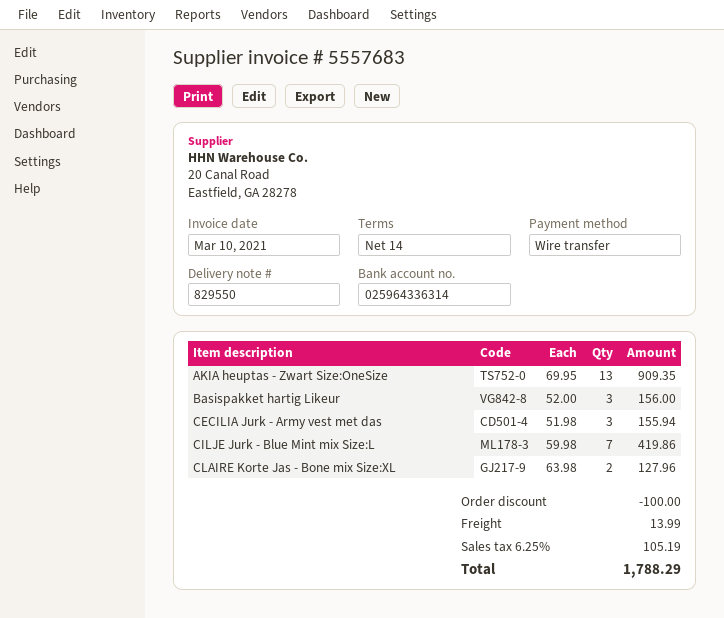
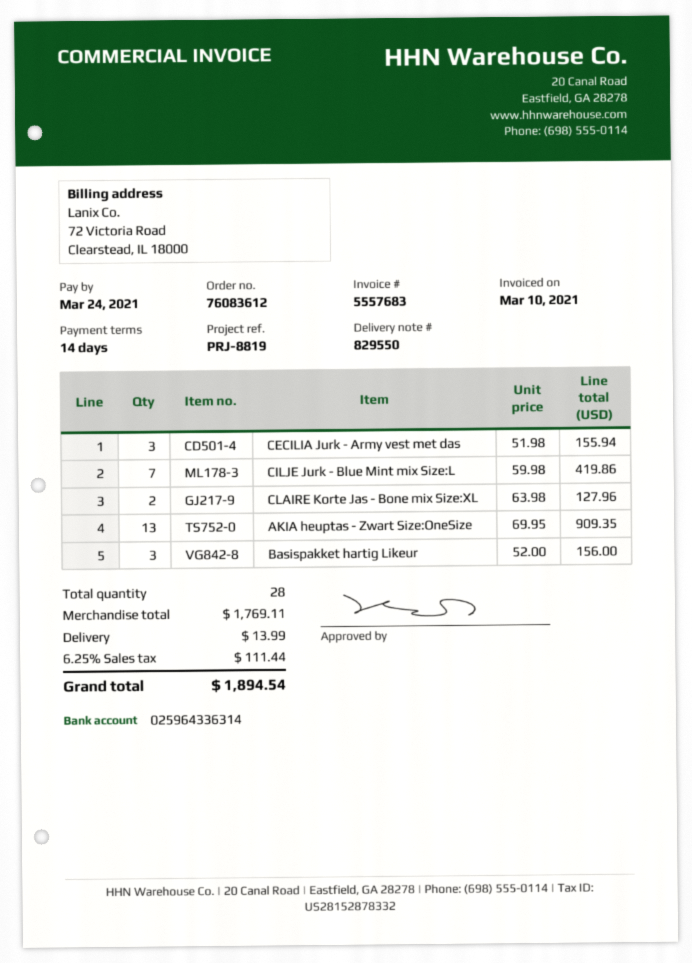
discount: 100.00 -> none
tax: 6.25% = 105.19 -> 6.25% = 111.44
total: 1788.29 -> 1894.54

